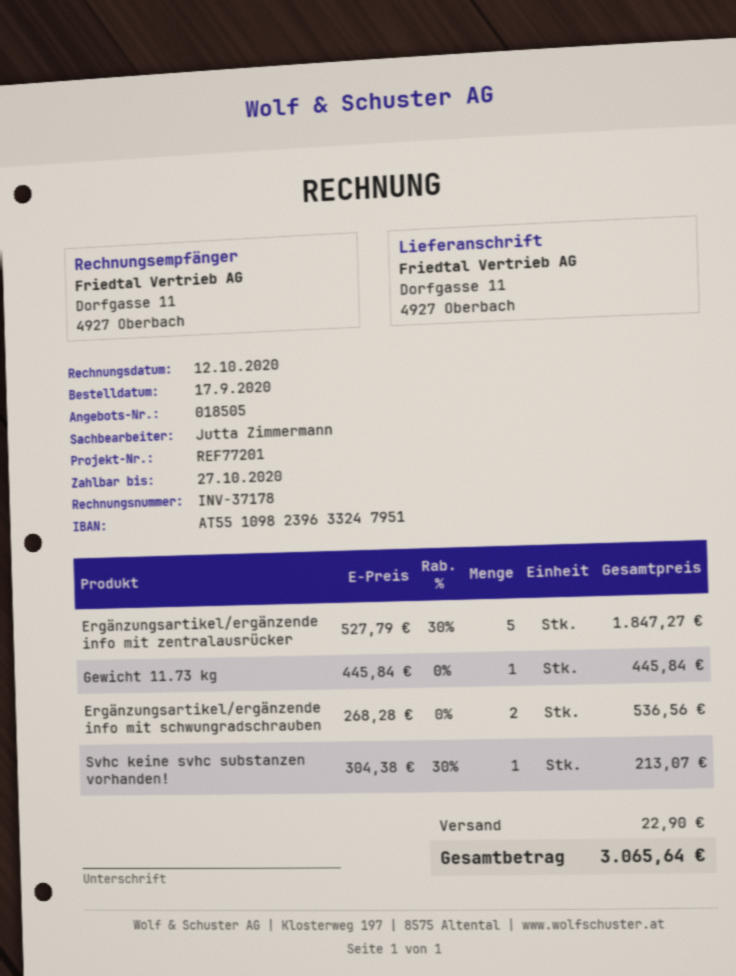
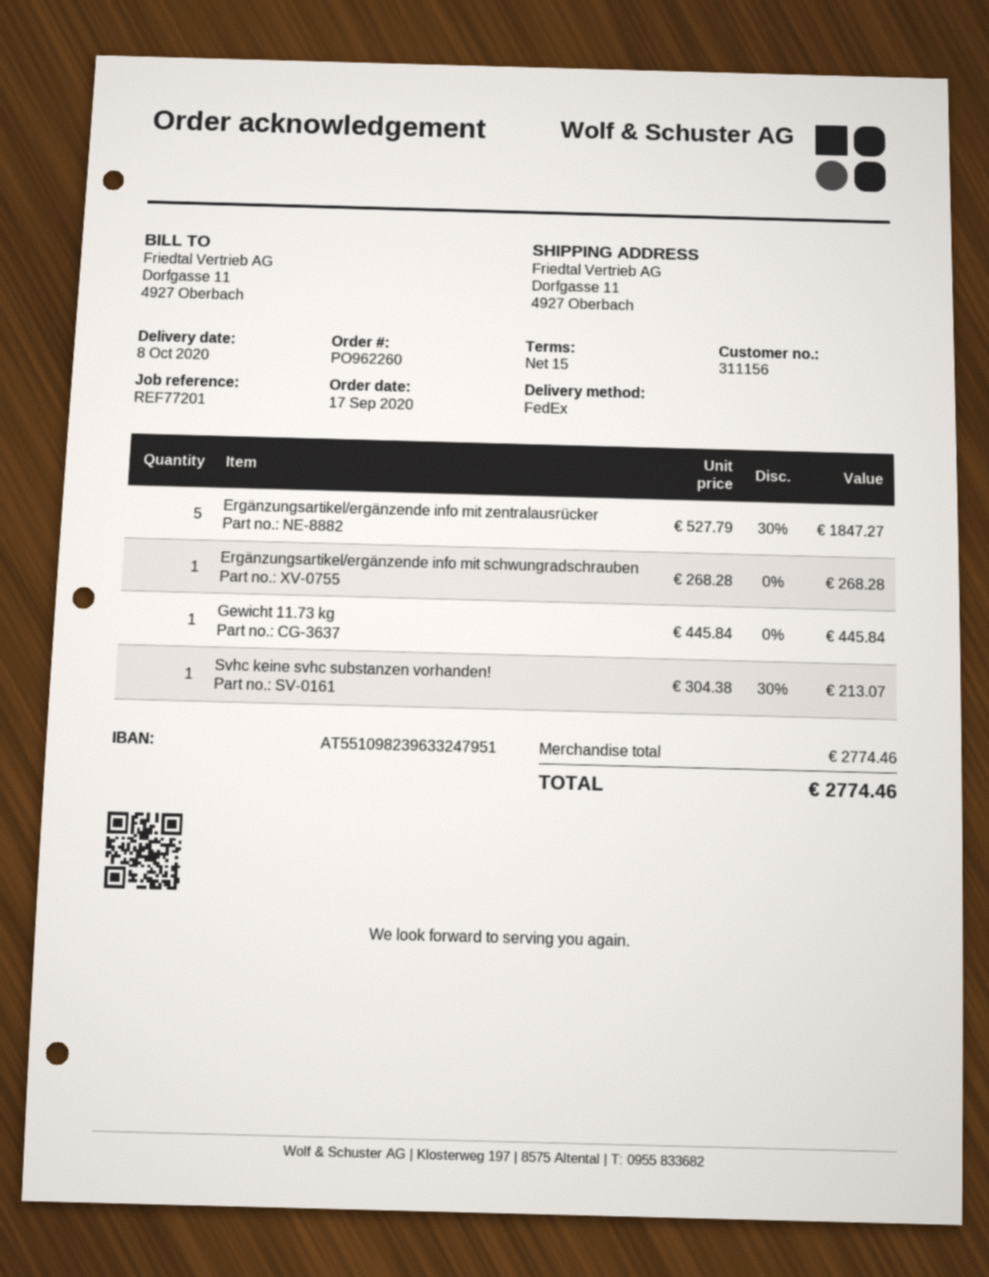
Ergänzungsartikel/ergänzende info mit schwungradschrauben: 2 x 268.28 = 536.56 -> 1 x 268.28 = 268.28
shipping: 22.90 -> none
total: 3065.64 -> 2774.46

